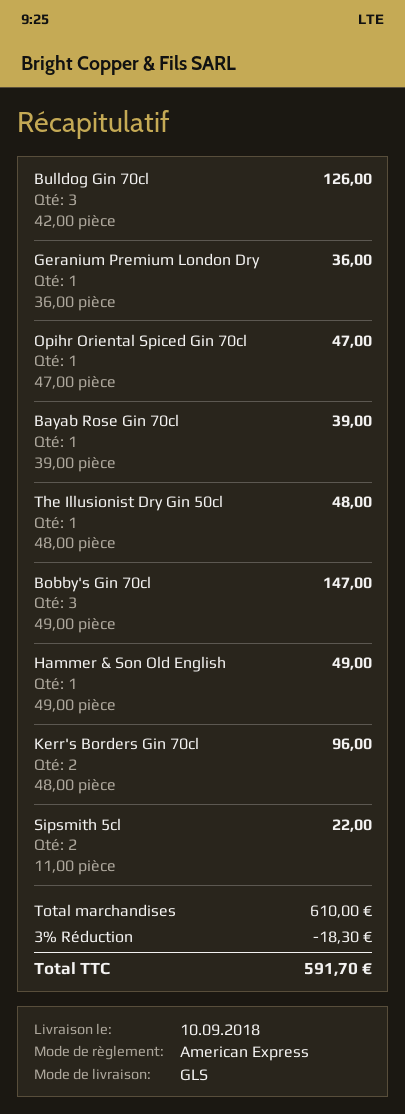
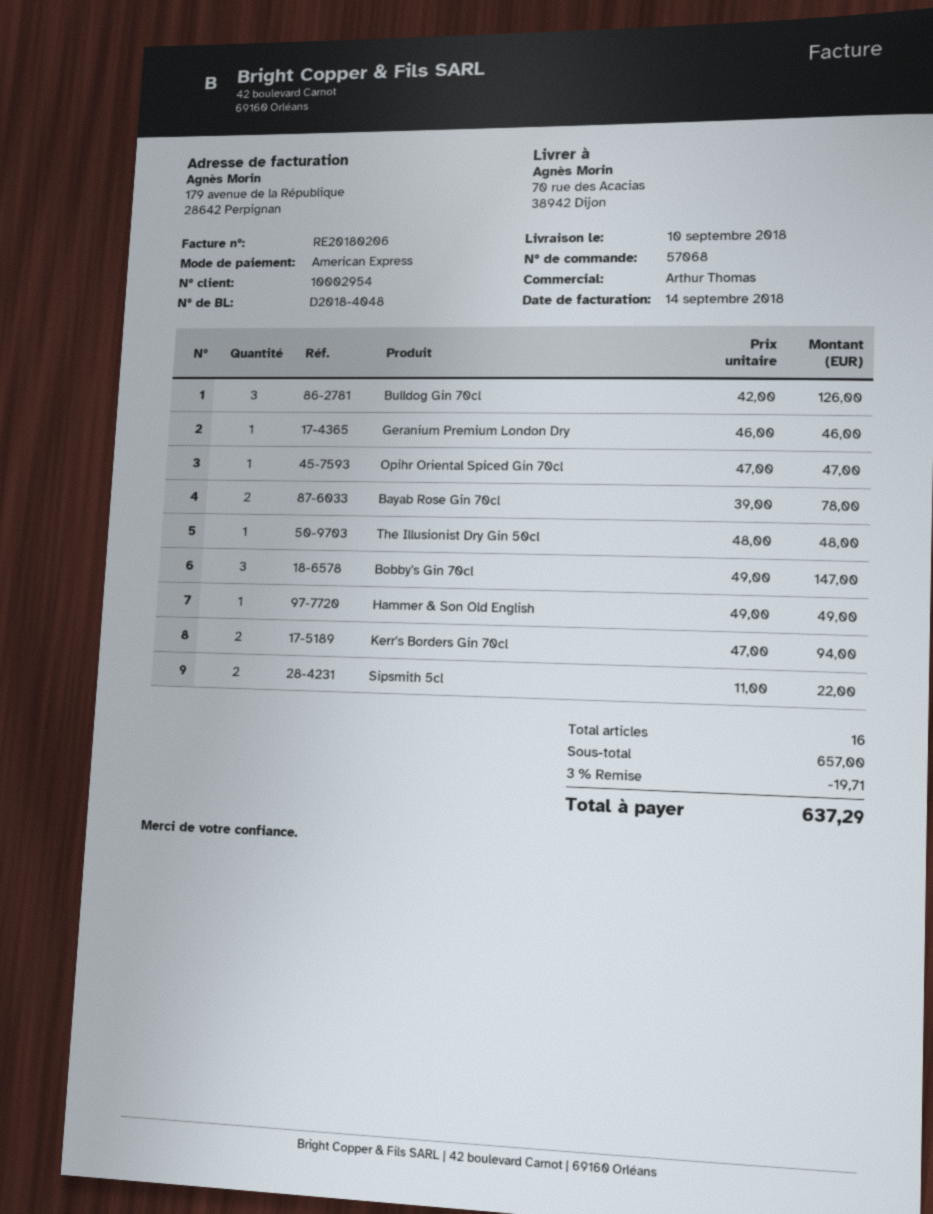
Geranium Premium London Dry: 1 x 36.00 = 36.00 -> 1 x 46.00 = 46.00
Bayab Rose Gin 70cl: 1 x 39.00 = 39.00 -> 2 x 39.00 = 78.00
Kerr's Borders Gin 70cl: 2 x 48.00 = 96.00 -> 2 x 47.00 = 94.00
subtotal: 610.00 -> 657.00
discount: 3% = 18.30 -> 3% = 19.71
total: 591.70 -> 637.29

